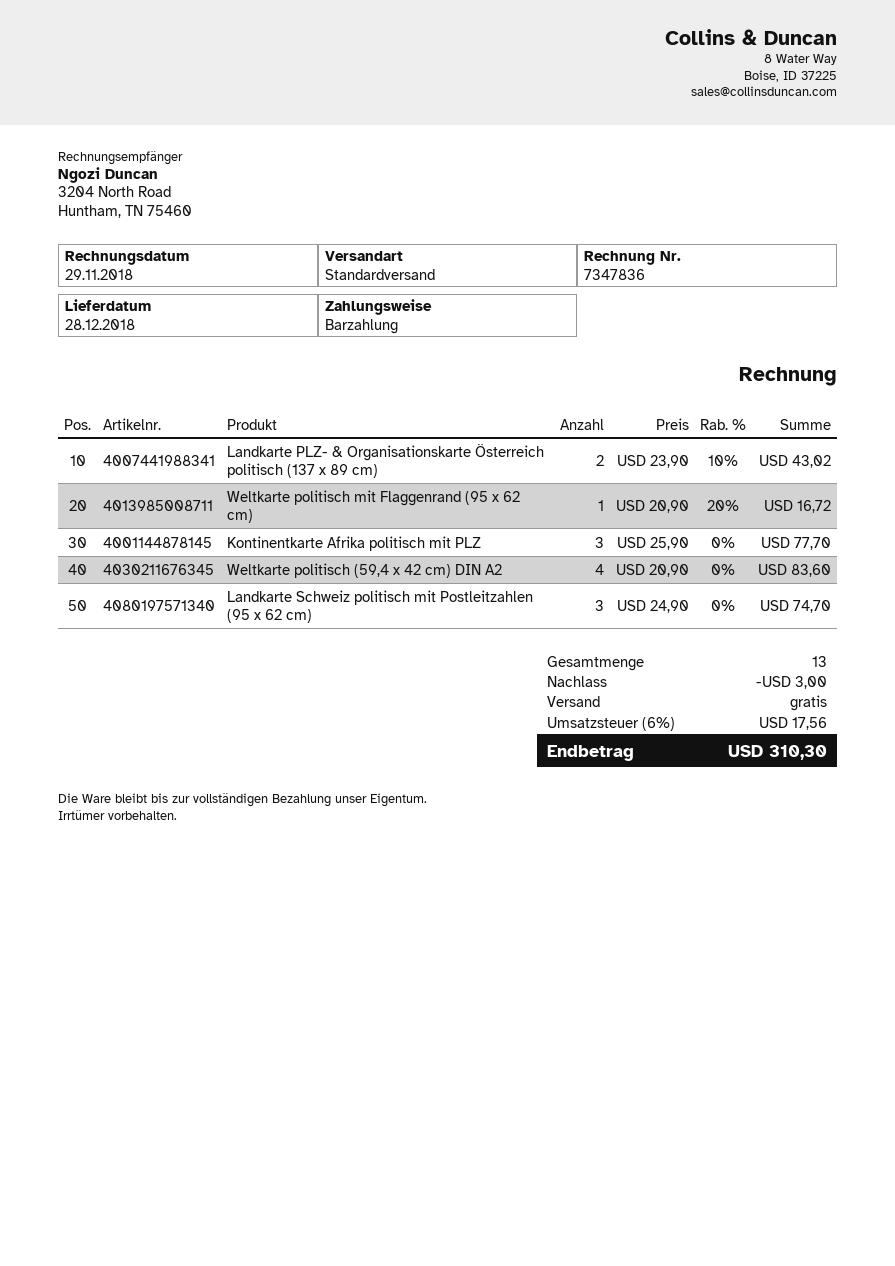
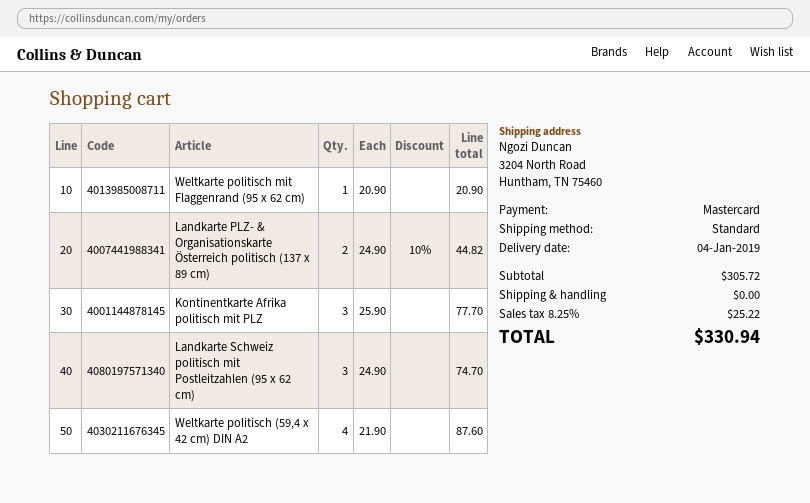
delivery date: 2018-12-28 -> 2019-01-04
payment method: cash -> Mastercard
Landkarte PLZ- & Organisationskarte Österreich politisch (137 x 89 cm): 2 x 23.90 - 10% = 43.02 -> 2 x 24.90 - 10% = 44.82
Weltkarte politisch mit Flaggenrand (95 x 62 cm): 1 x 20.90 - 20% = 16.72 -> 1 x 20.90 = 20.90
Weltkarte politisch (59,4 x 42 cm) DIN A2: 4 x 20.90 = 83.60 -> 4 x 21.90 = 87.60
discount: 3.00 -> none
tax: 6% = 17.56 -> 8.25% = 25.22
total: 310.30 -> 330.94

